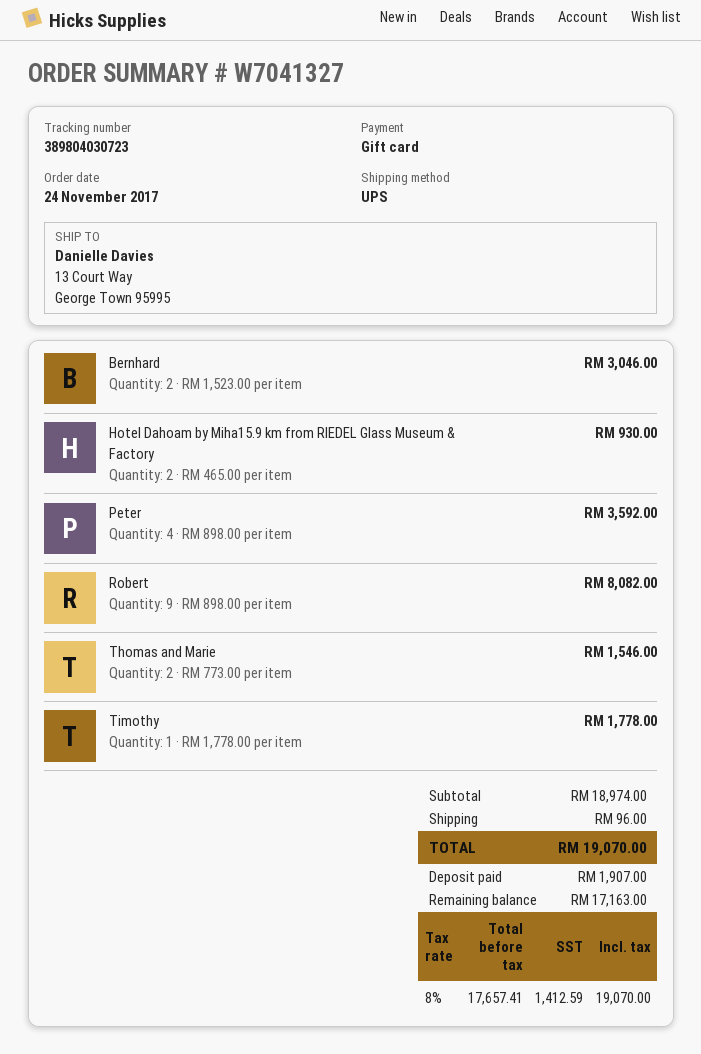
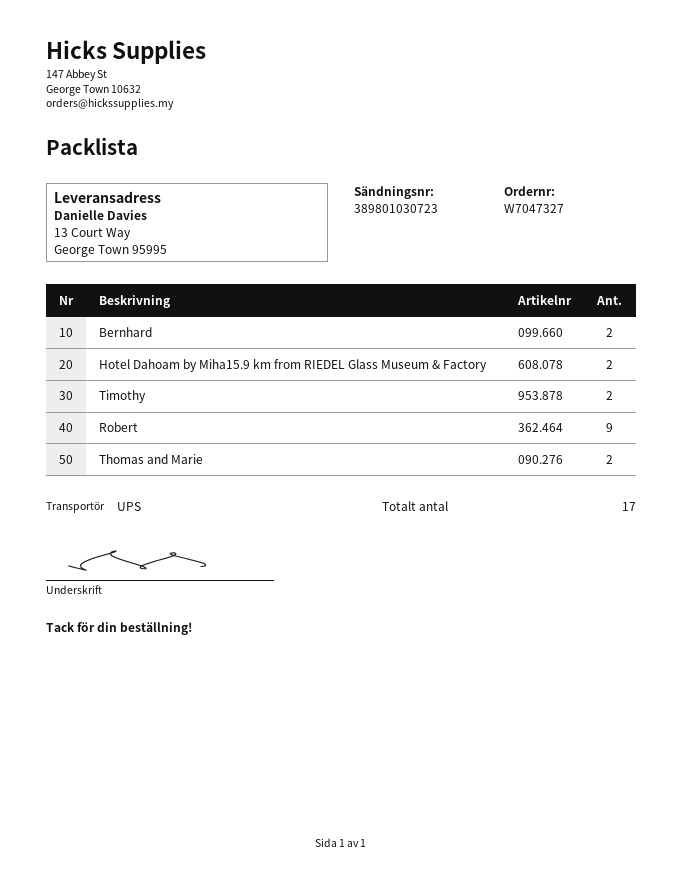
order number: W7041327 -> W7047327
tracking number: 389804030723 -> 389801030723
Peter: 4 -> none
Timothy: 1 -> 2

